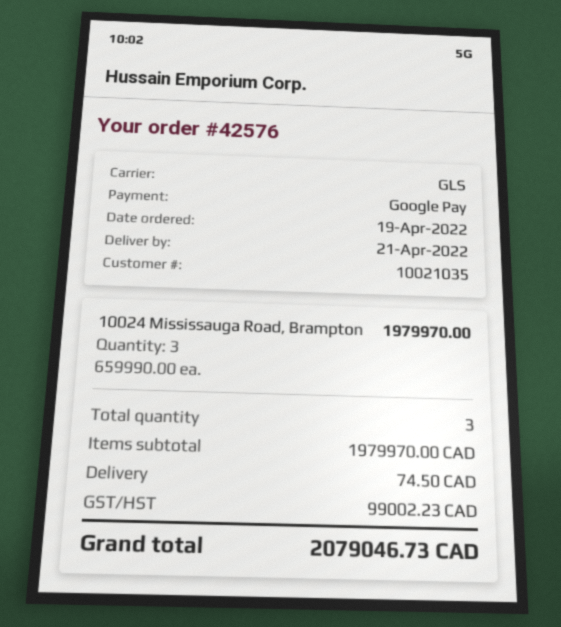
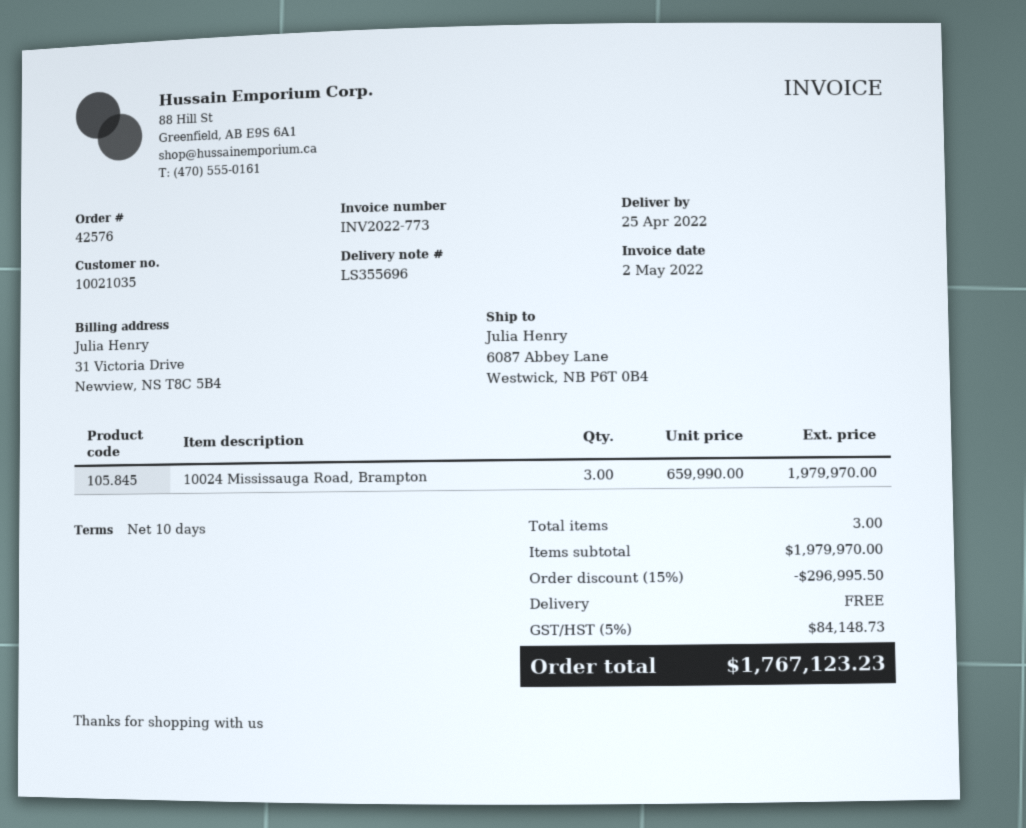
delivery date: 2022-04-21 -> 2022-04-25
discount: none -> 15% = 296995.50
shipping: 74.50 -> 0.00
tax: 99002.23 -> 84148.73
total: 2079046.73 -> 1767123.23

